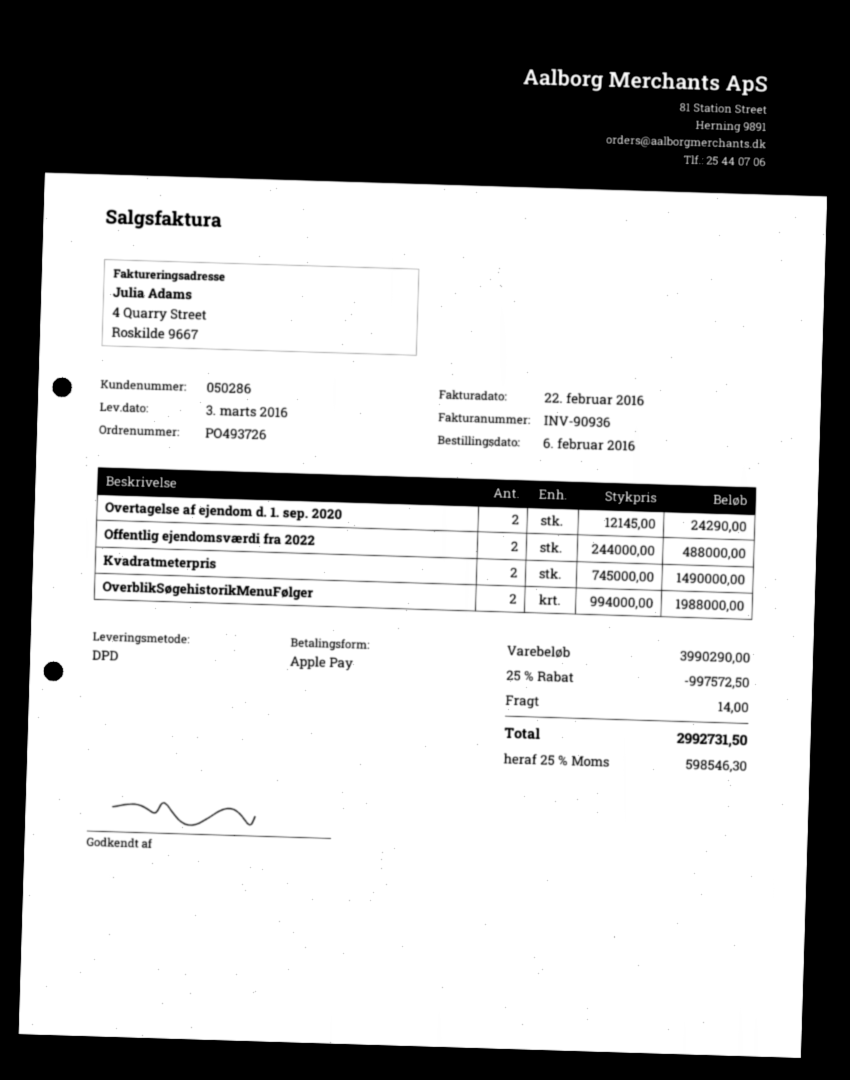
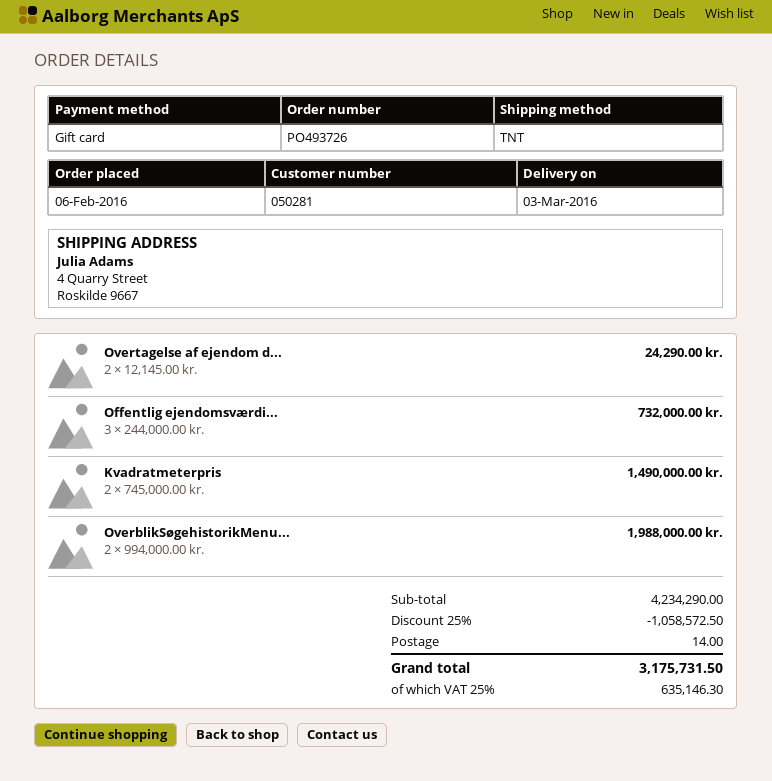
customer number: 050286 -> 050281
payment method: Apple Pay -> gift card
shipping method: DPD -> TNT
Offentlig ejendomsværdi fra 2022: 2 x 244000.00 = 488000.00 -> 3 x 244000.00 = 732000.00
subtotal: 3990290.00 -> 4234290.00
discount: 25% = 997572.50 -> 25% = 1058572.50
tax: 25% = 598546.30 -> 25% = 635146.30
total: 2992731.50 -> 3175731.50

